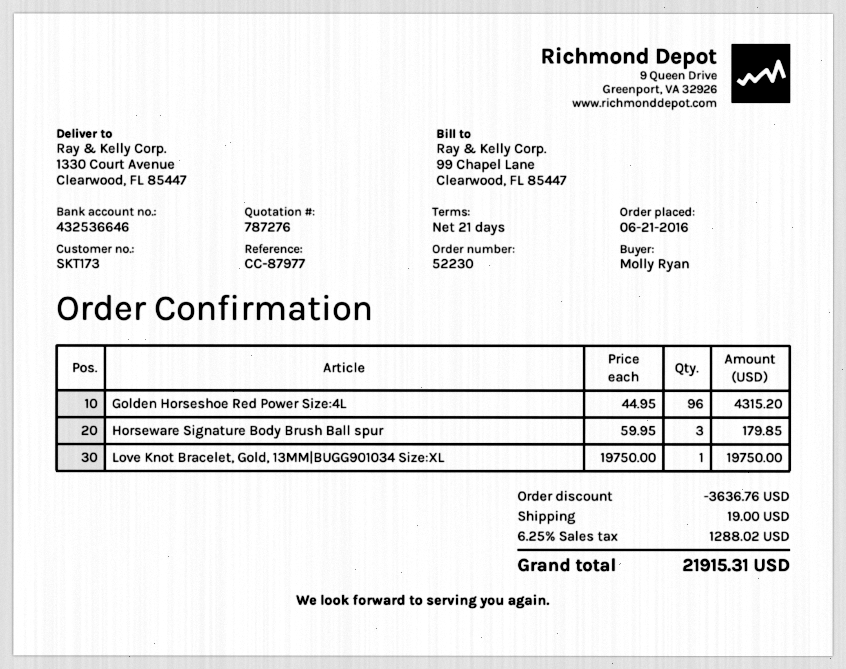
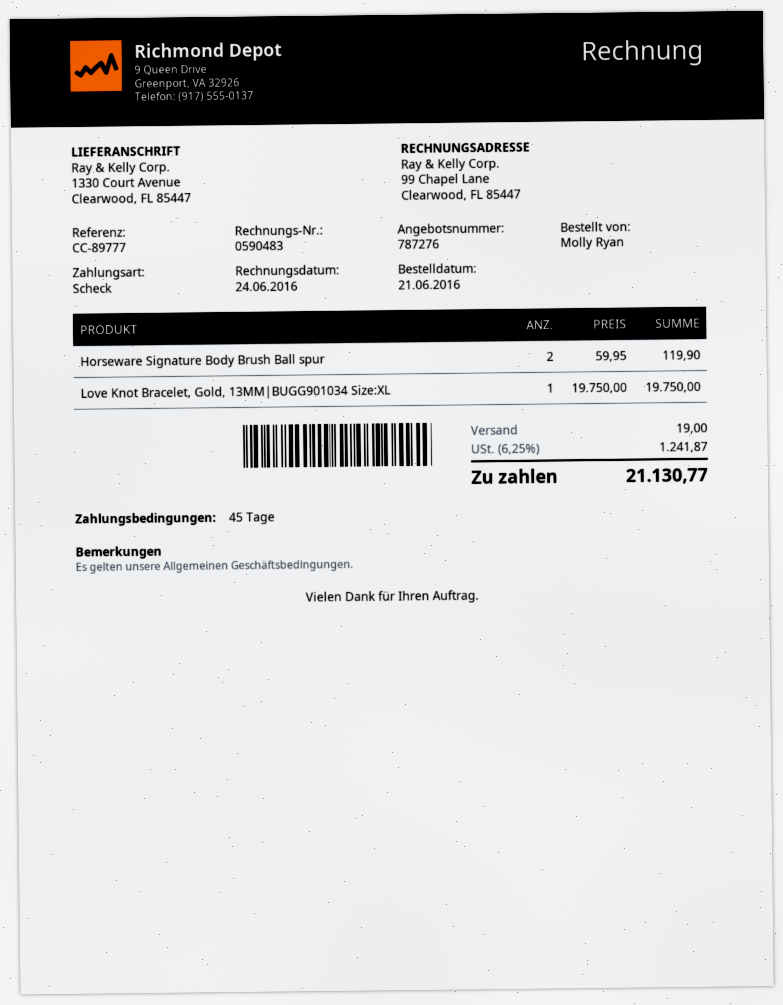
payment terms: 21 days -> 45 days
reference: CC-87977 -> CC-89777
Golden Horseshoe Red Power Size:4L: 96 x 44.95 = 4315.20 -> none
Horseware Signature Body Brush Ball spur: 3 x 59.95 = 179.85 -> 2 x 59.95 = 119.90
discount: 3636.76 -> none
tax: 6.25% = 1288.02 -> 6.25% = 1241.87
total: 21915.31 -> 21130.77

